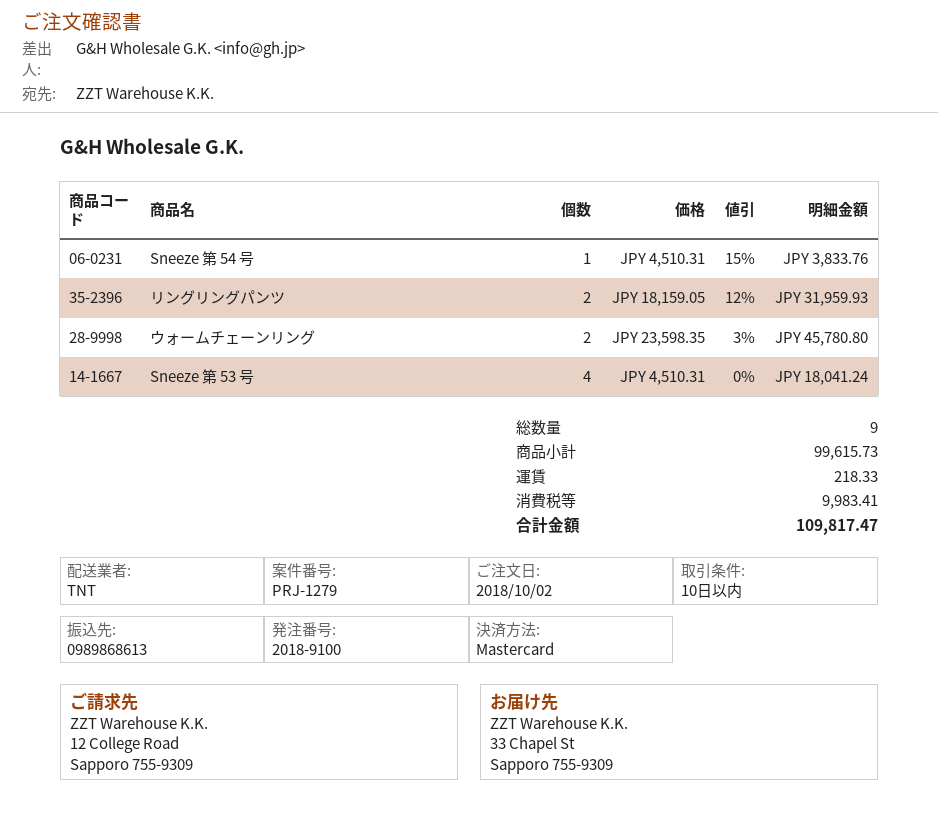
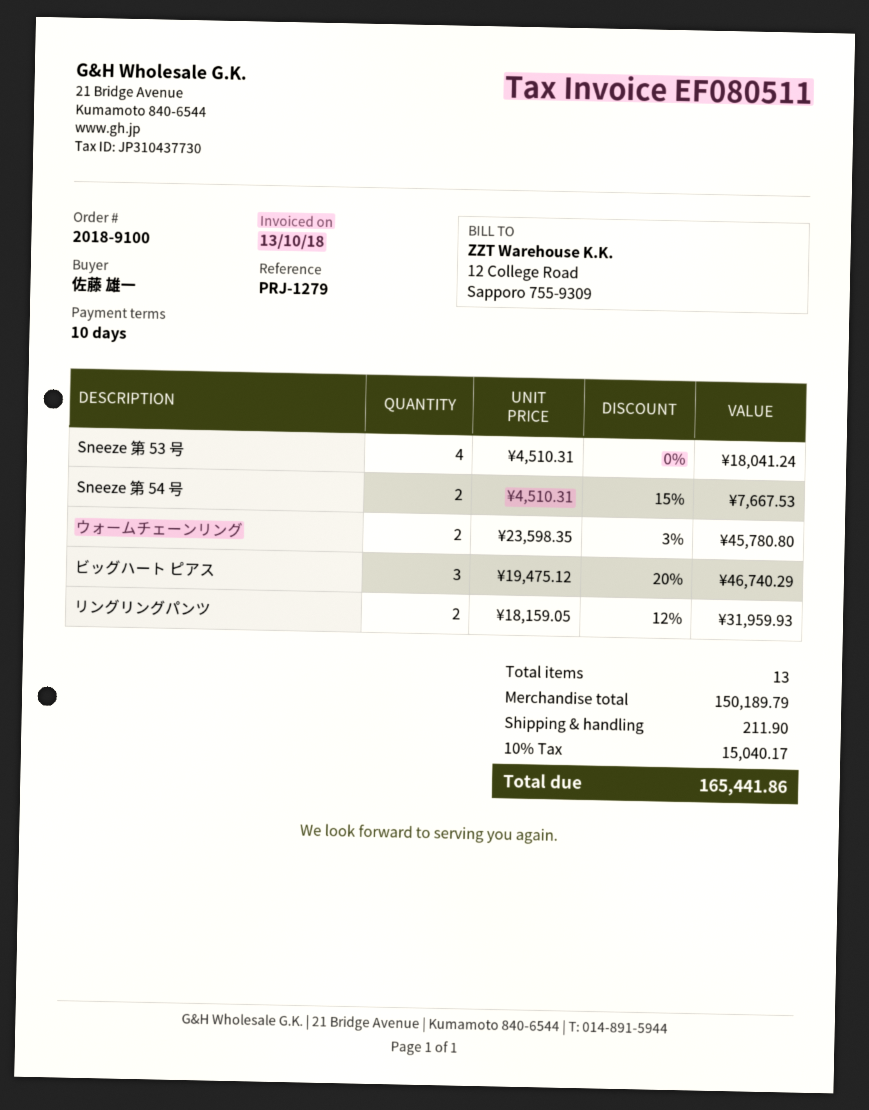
Sneeze 第 54 号: 1 x 4510.31 - 15% = 3833.76 -> 2 x 4510.31 - 15% = 7667.53
ビッグハート ピアス: none -> 3 x 19475.12 - 20% = 46740.29
total quantity: 9 -> 13
subtotal: 99615.73 -> 150189.79
shipping: 218.33 -> 211.90
tax: 9983.41 -> 15040.17
total: 109817.47 -> 165441.86

